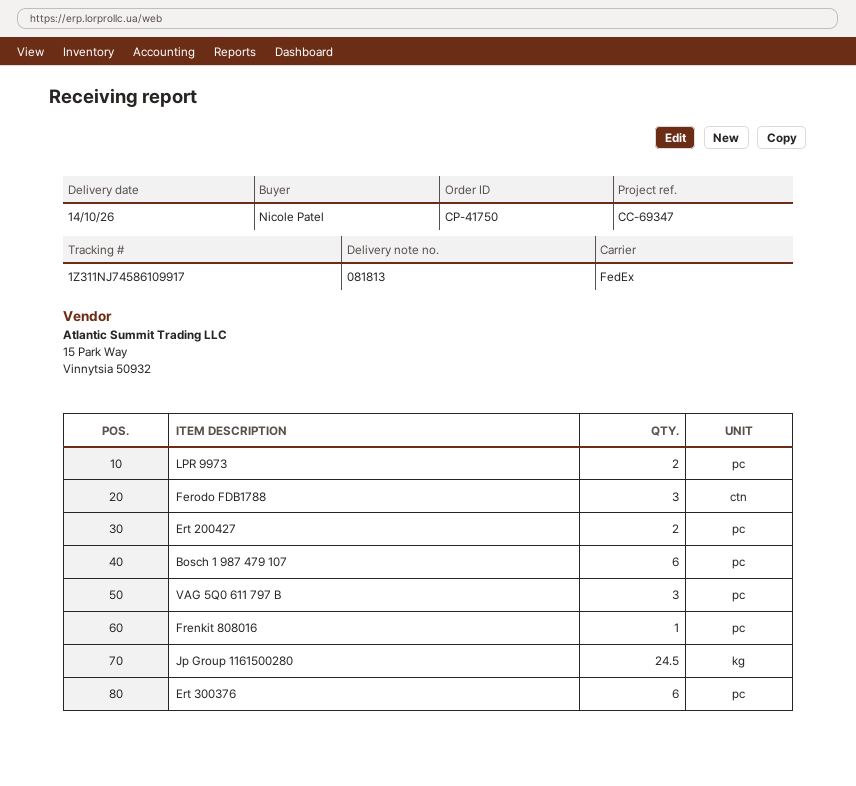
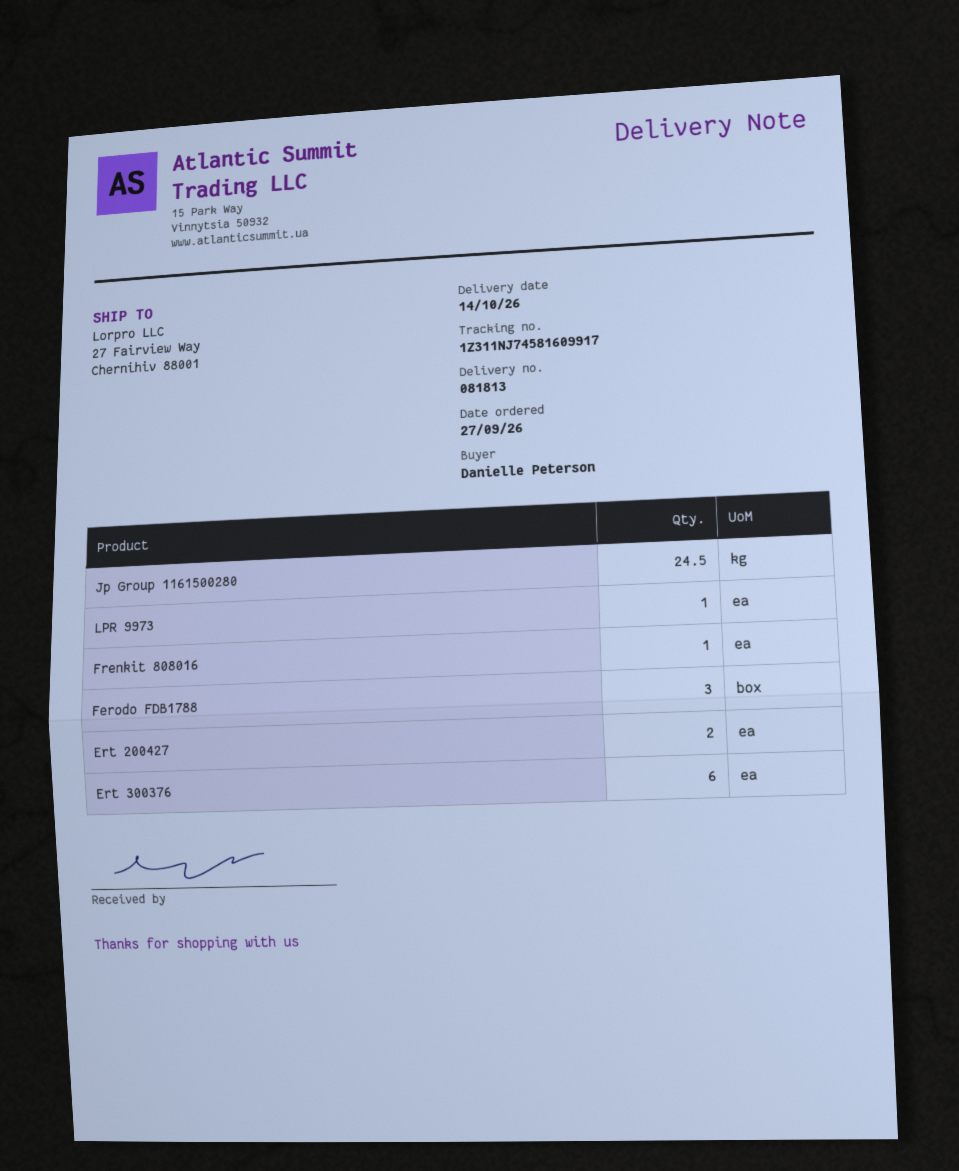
ordered by: Nicole Patel -> Danielle Peterson
tracking number: 1Z311NJ74586109917 -> 1Z311NJ74581609917
LPR 9973: 2 -> 1
Bosch 1 987 479 107: 6 -> none
VAG 5Q0 611 797 B: 3 -> none

